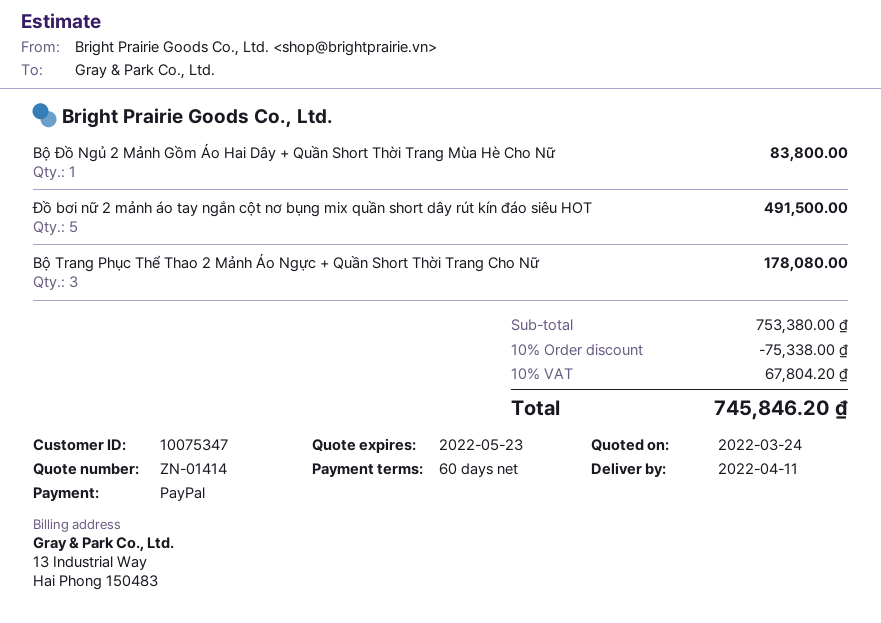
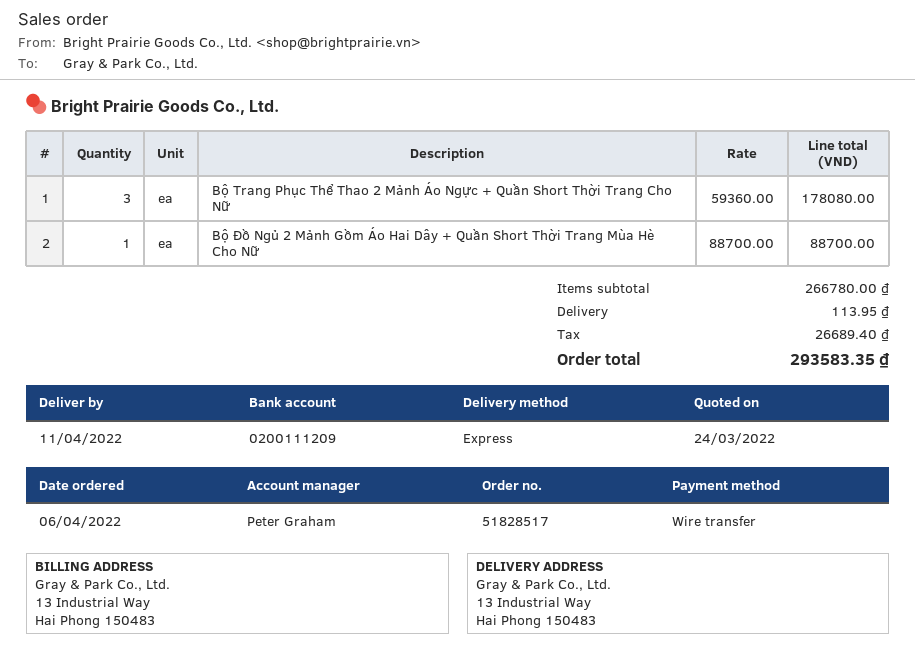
payment method: PayPal -> bank transfer
Bộ Đồ Ngủ 2 Mảnh Gồm Áo Hai Dây + Quần Short Thời Trang Mùa Hè Cho Nữ: 1 for 83800.00 -> 1 for 88700.00
Đồ bơi nữ 2 mảnh áo tay ngắn cột nơ bụng mix quần short dây rút kín đáo siêu HOT: 5 for 491500.00 -> none
subtotal: 753380.00 -> 266780.00
discount: 10% = 75338.00 -> none
shipping: none -> 113.95
tax: 67804.20 -> 26689.40
total: 745846.20 -> 293583.35

